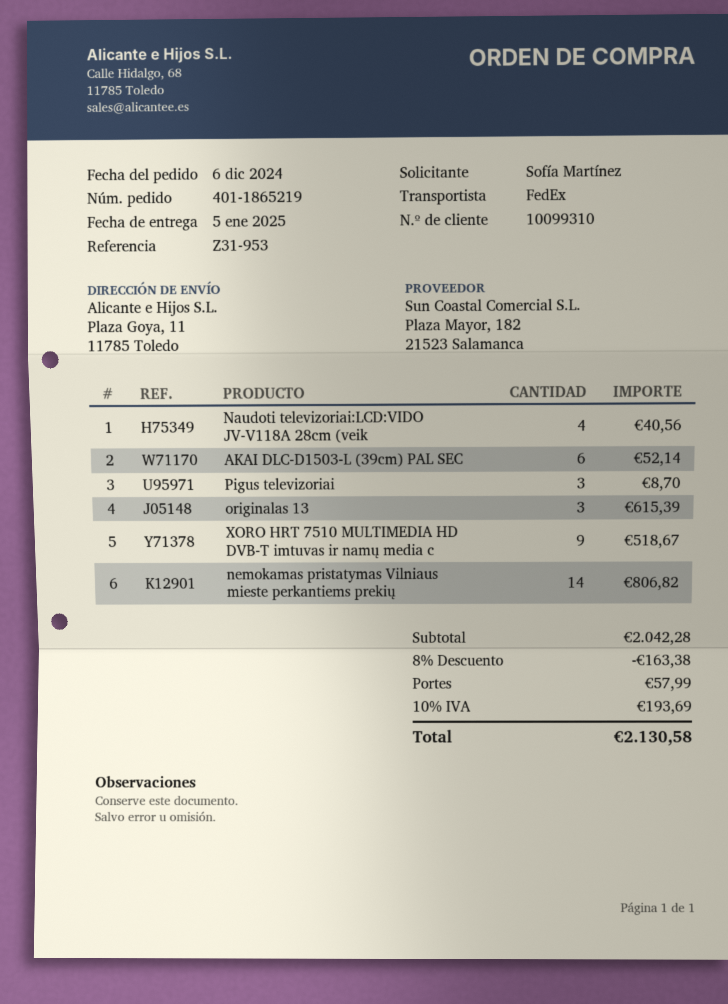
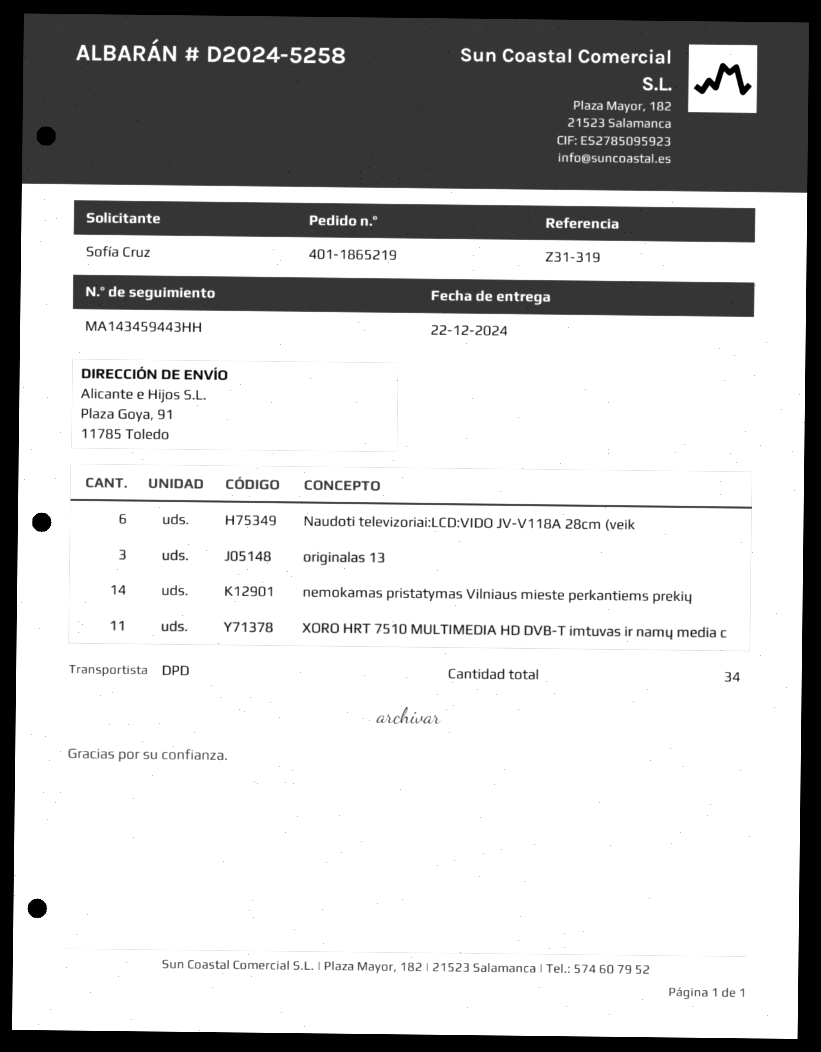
delivery date: 2025-01-05 -> 2024-12-22
reference: Z31-953 -> Z31-319
ordered by: Sofía Martínez -> Sofía Cruz
shipping method: FedEx -> DPD
ship to: Plaza Goya, 11, 11785 Toledo -> Plaza Goya, 91, 11785 Toledo
Naudoti televizoriai:LCD:VIDO JV-V118A 28cm (veik: 4 -> 6
AKAI DLC-D1503-L (39cm) PAL SEC: 6 -> none
Pigus televizoriai: 3 -> none
XORO HRT 7510 MULTIMEDIA HD DVB-T imtuvas ir namų media c: 9 -> 11

